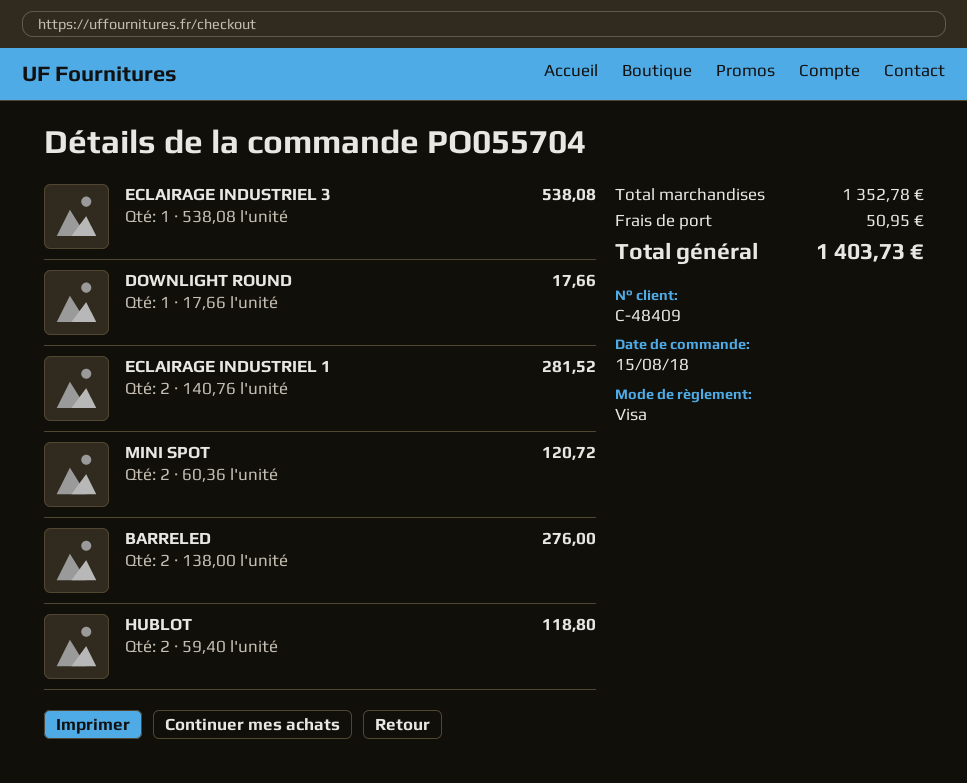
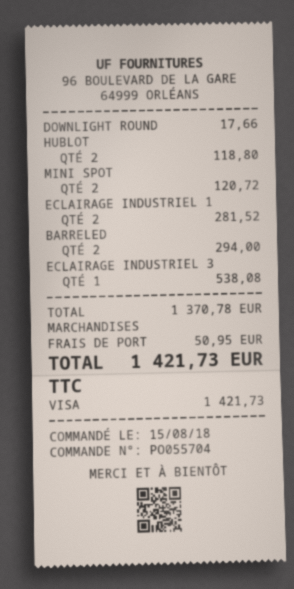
BARRELED: 2 for 276.00 -> 2 for 294.00
subtotal: 1352.78 -> 1370.78
total: 1403.73 -> 1421.73

